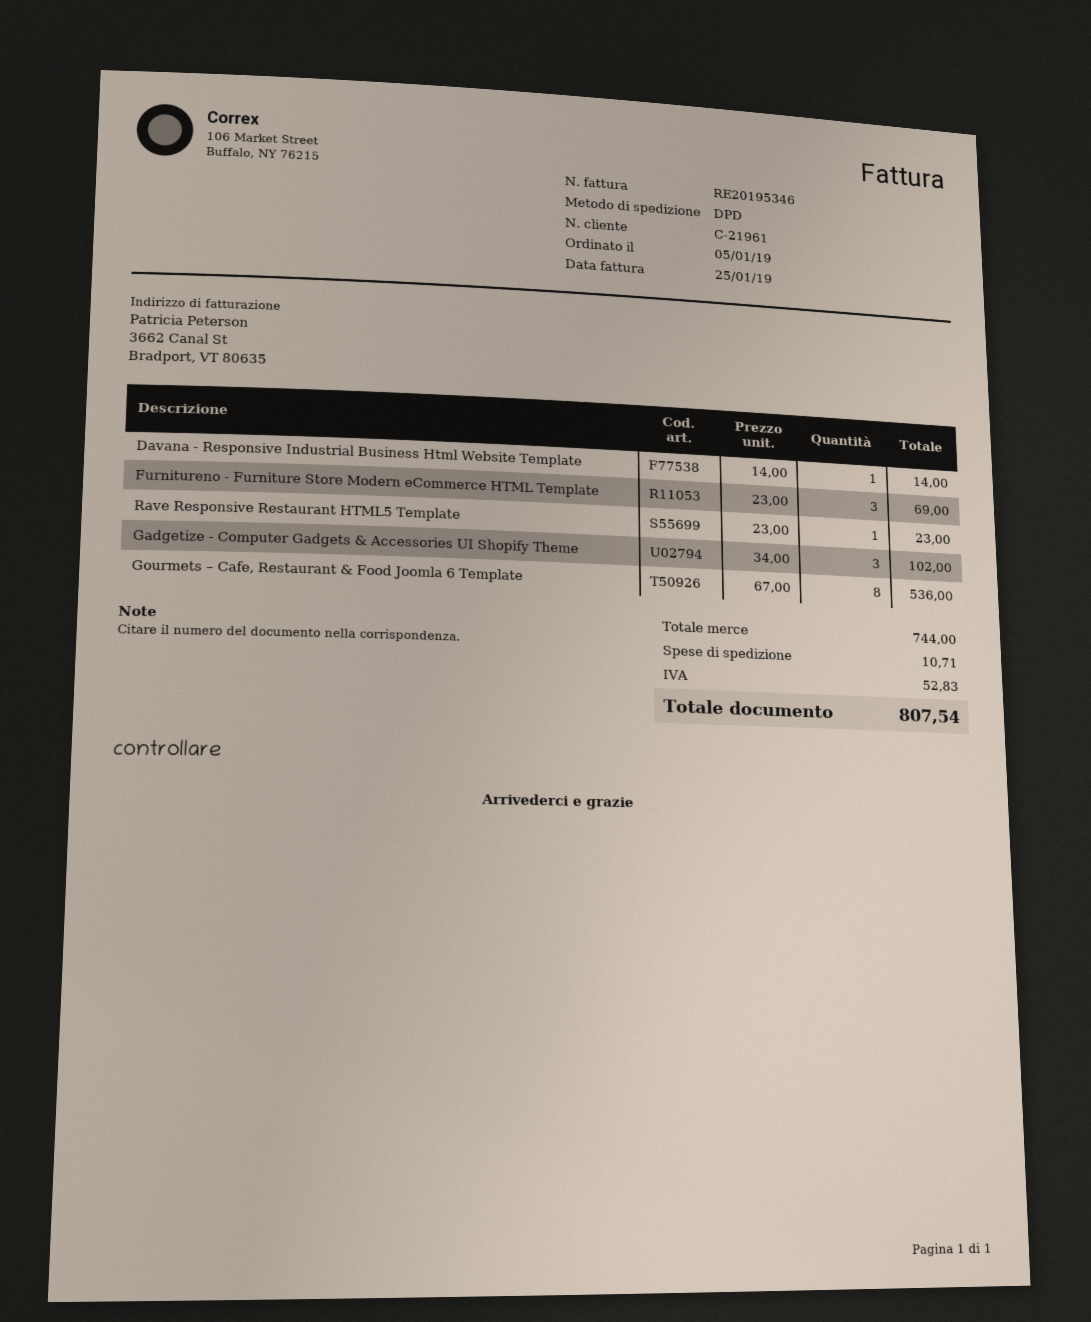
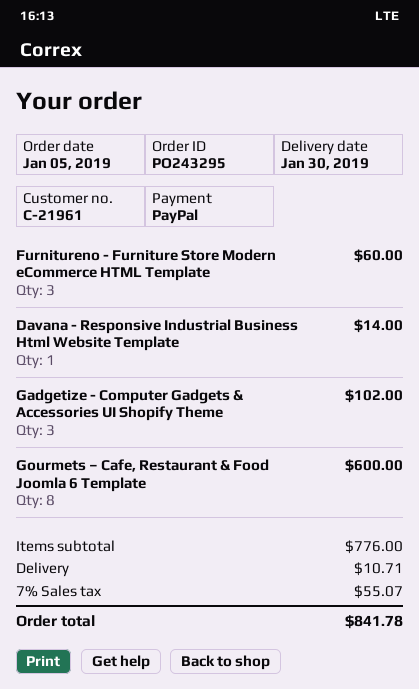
Furnitureno - Furniture Store Modern eCommerce HTML Template: 3 for 69.00 -> 3 for 60.00
Rave Responsive Restaurant HTML5 Template: 1 for 23.00 -> none
Gourmets – Cafe, Restaurant & Food Joomla 6 Template: 8 for 536.00 -> 8 for 600.00
subtotal: 744.00 -> 776.00
tax: 52.83 -> 55.07
total: 807.54 -> 841.78

